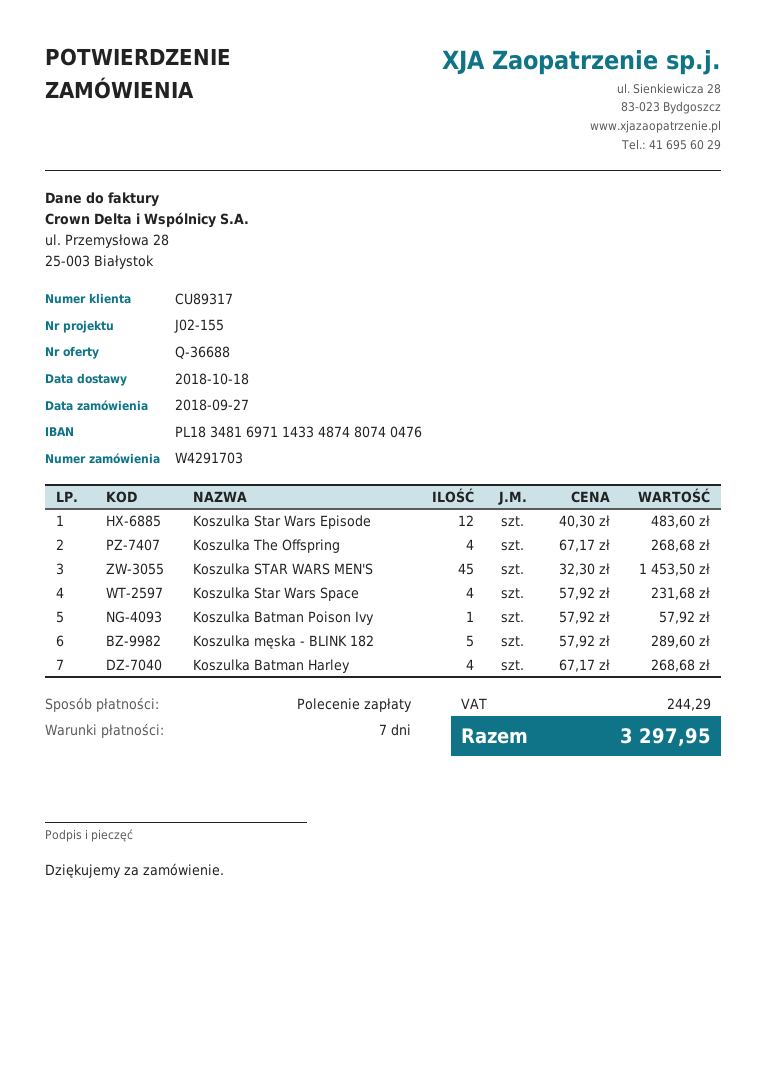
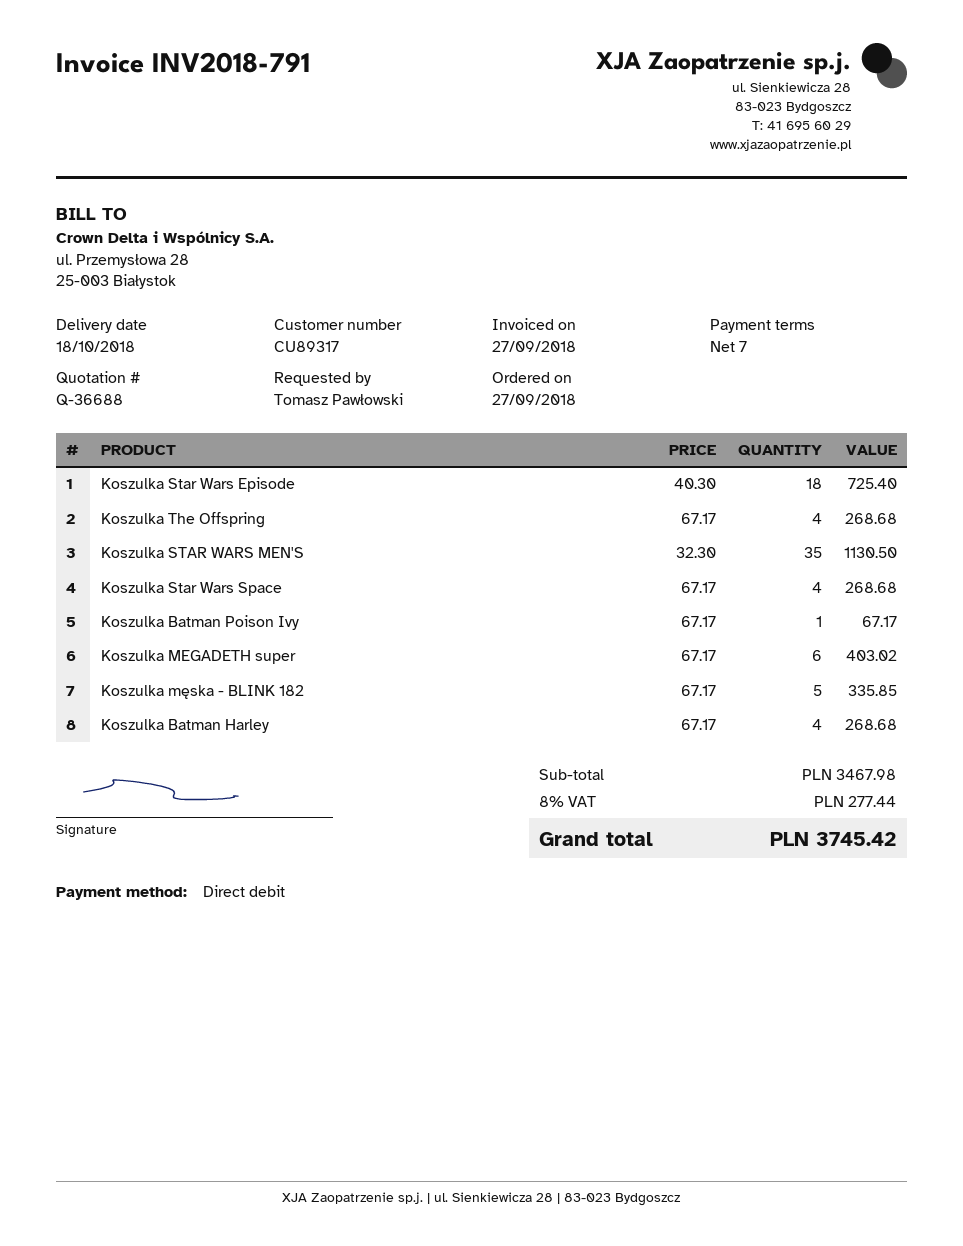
Koszulka Star Wars Episode: 12 x 40.30 = 483.60 -> 18 x 40.30 = 725.40
Koszulka STAR WARS MEN'S: 45 x 32.30 = 1453.50 -> 35 x 32.30 = 1130.50
Koszulka Star Wars Space: 4 x 57.92 = 231.68 -> 4 x 67.17 = 268.68
Koszulka Batman Poison Ivy: 1 x 57.92 = 57.92 -> 1 x 67.17 = 67.17
Koszulka męska - BLINK 182: 5 x 57.92 = 289.60 -> 5 x 67.17 = 335.85
Koszulka MEGADETH super: none -> 6 x 67.17 = 403.02
tax: 244.29 -> 277.44
total: 3297.95 -> 3745.42

